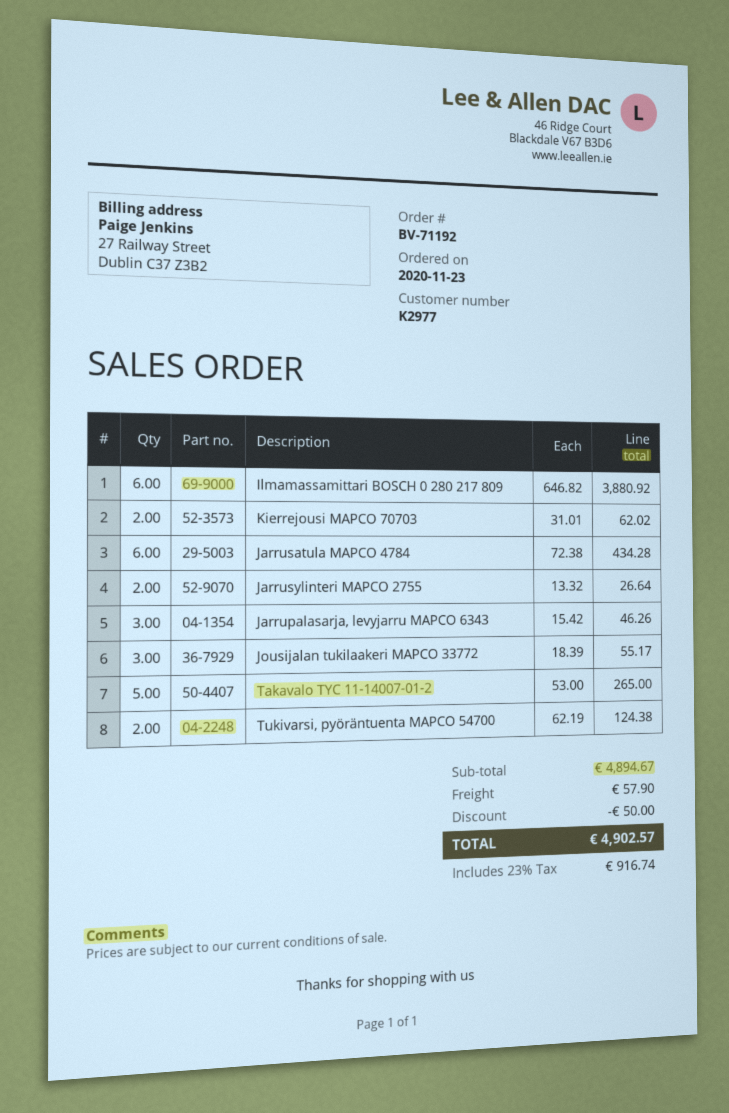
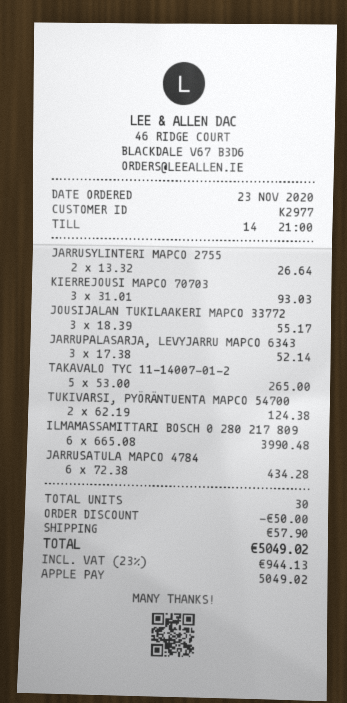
Ilmamassamittari BOSCH 0 280 217 809: 6 x 646.82 = 3880.92 -> 6 x 665.08 = 3990.48
Kierrejousi MAPCO 70703: 2 x 31.01 = 62.02 -> 3 x 31.01 = 93.03
Jarrupalasarja, levyjarru MAPCO 6343: 3 x 15.42 = 46.26 -> 3 x 17.38 = 52.14
tax: 23% = 916.74 -> 23% = 944.13
total: 4902.57 -> 5049.02

